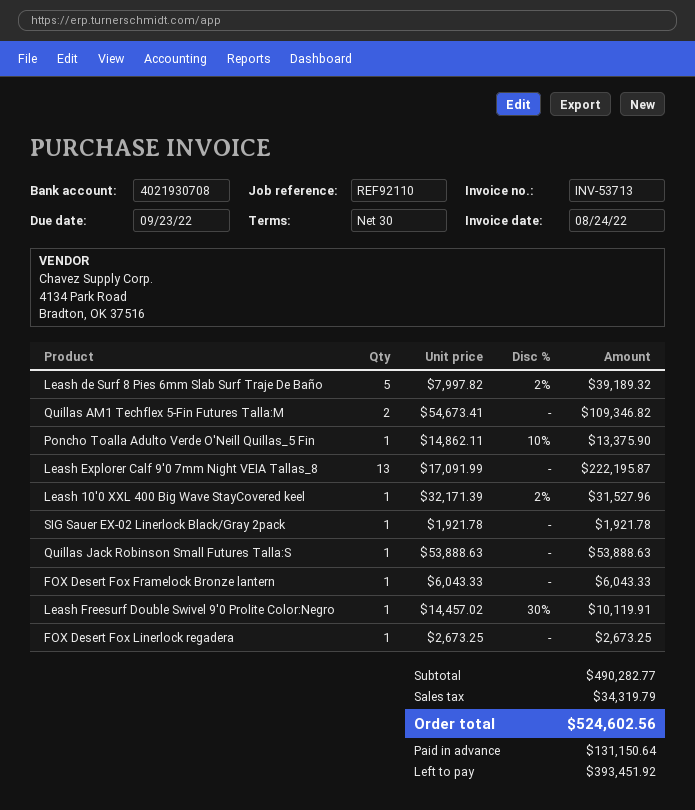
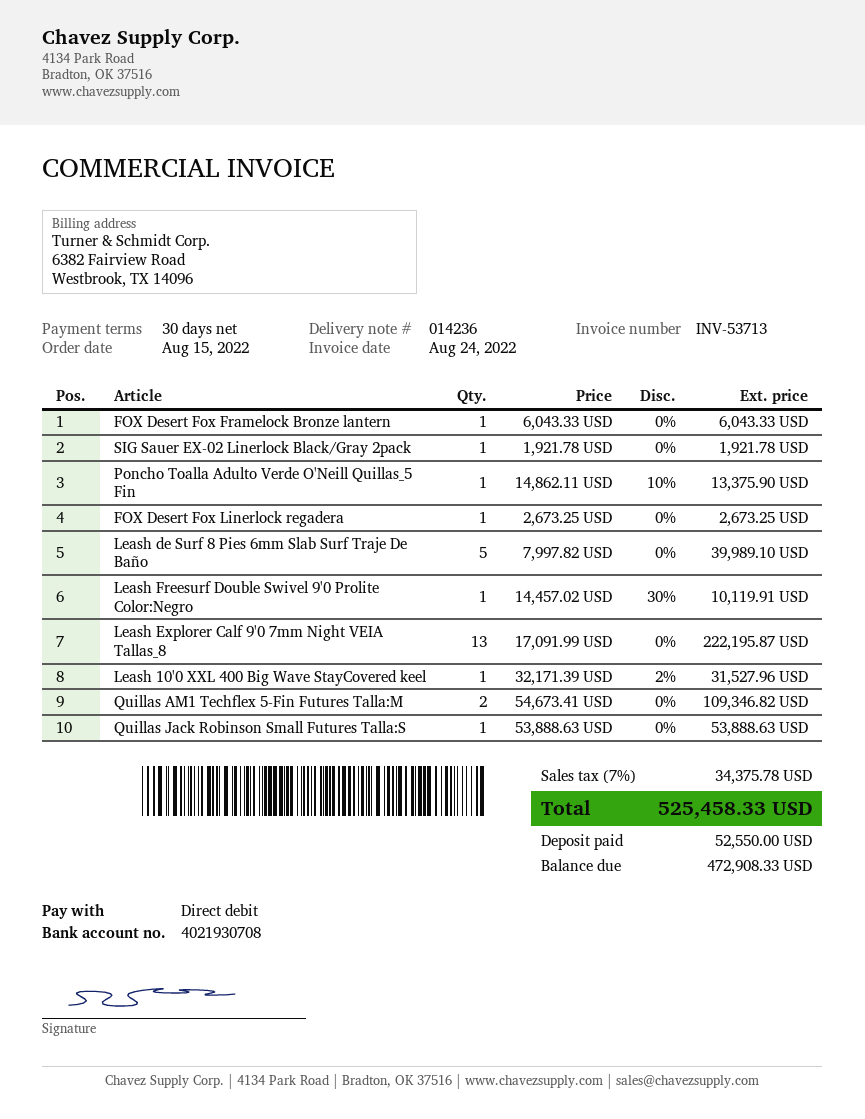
Leash de Surf 8 Pies 6mm Slab Surf Traje De Baño: 5 x 7997.82 - 2% = 39189.32 -> 5 x 7997.82 = 39989.10
tax: 34319.79 -> 34375.78
total: 524602.56 -> 525458.33
deposit: 131150.64 -> 52550.00
balance: 393451.92 -> 472908.33

